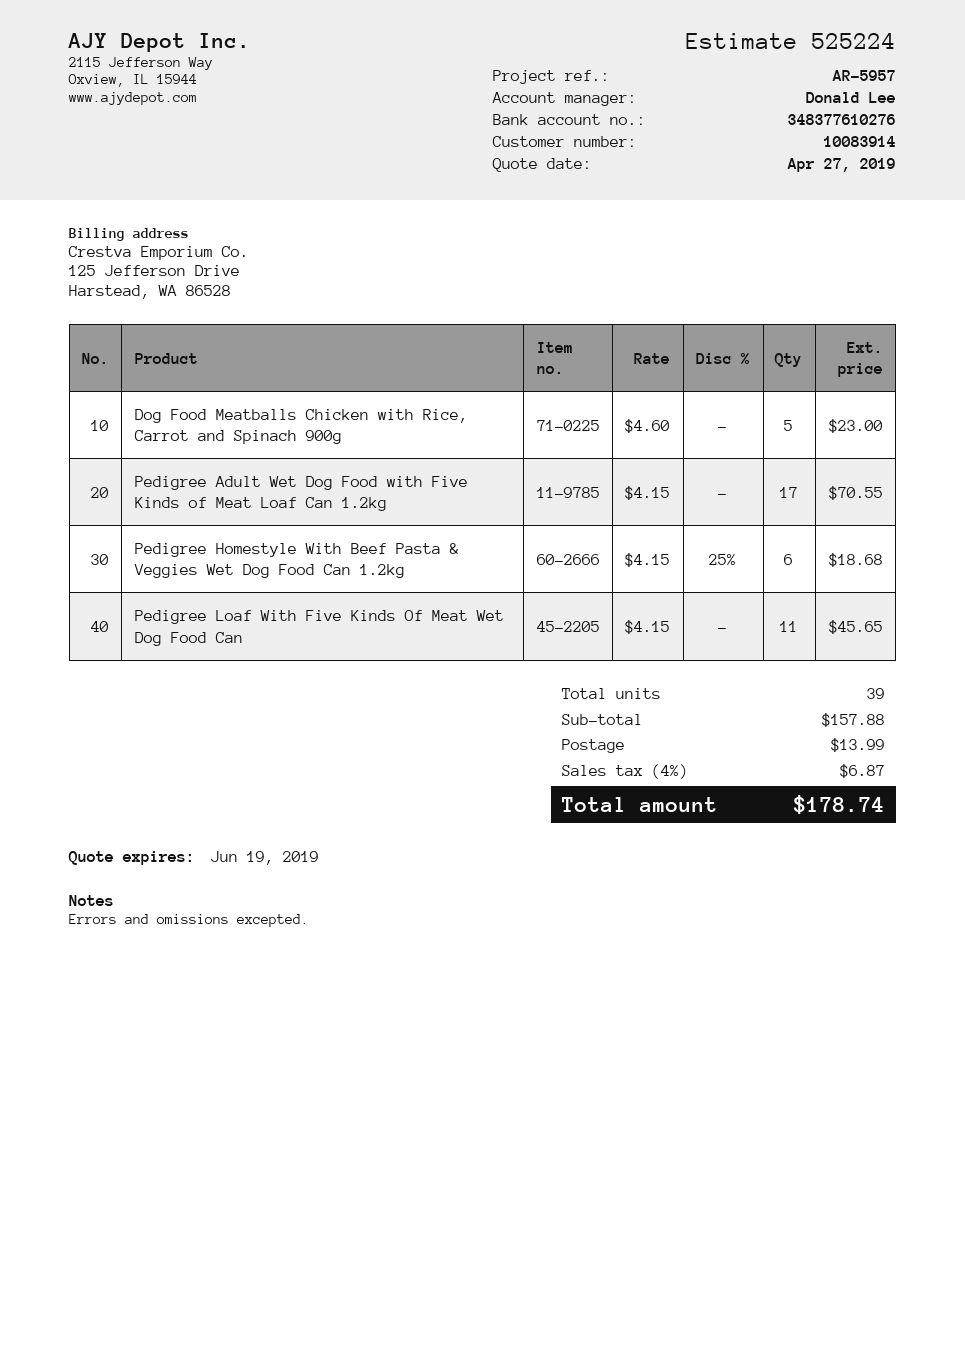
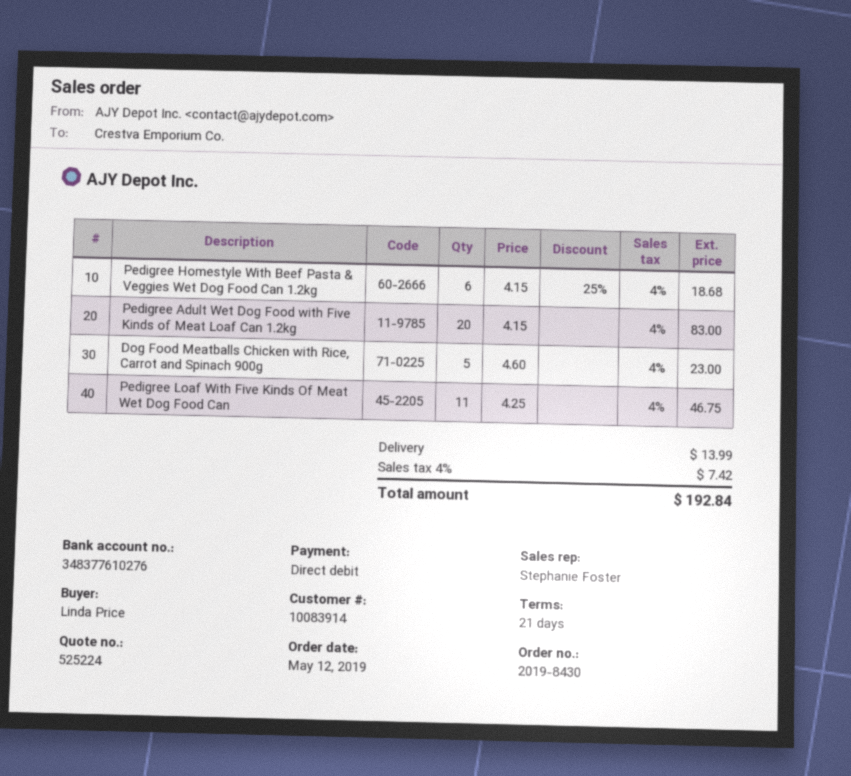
sales rep: Donald Lee -> Stephanie Foster
Pedigree Adult Wet Dog Food with Five Kinds of Meat Loaf Can 1.2kg: 17 x 4.15 = 70.55 -> 20 x 4.15 = 83.00
Pedigree Loaf With Five Kinds Of Meat Wet Dog Food Can: 11 x 4.15 = 45.65 -> 11 x 4.25 = 46.75
tax: 4% = 6.87 -> 4% = 7.42
total: 178.74 -> 192.84

